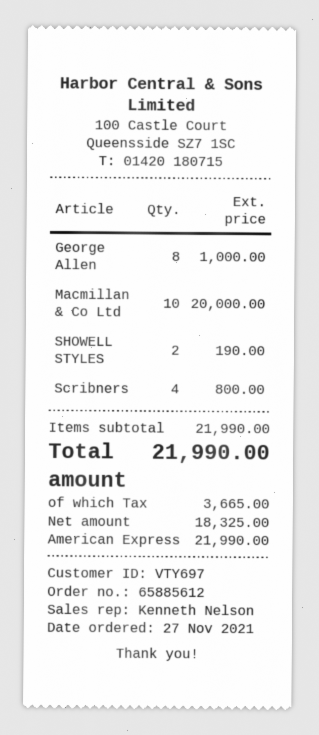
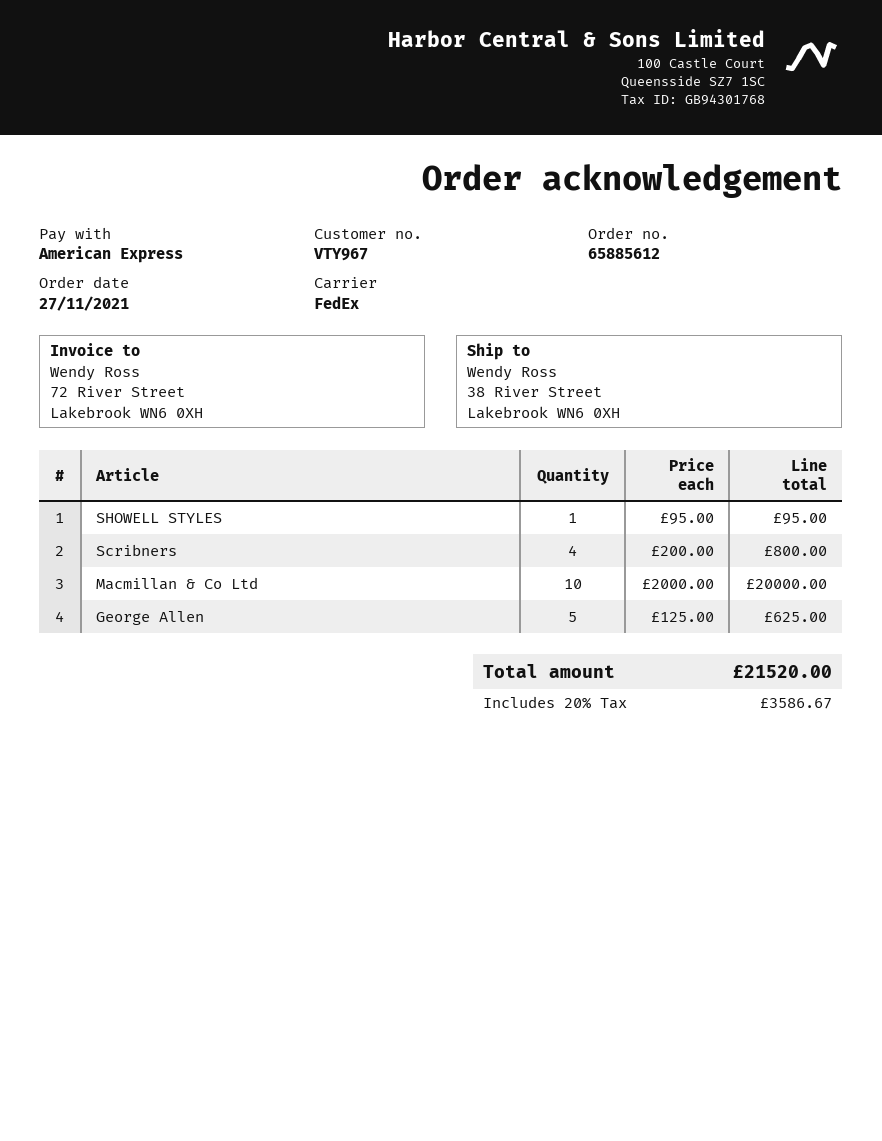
customer number: VTY697 -> VTY967
George Allen: 8 for 1000.00 -> 5 for 625.00
SHOWELL STYLES: 2 for 190.00 -> 1 for 95.00
tax: 3665.00 -> 3586.67
total: 21990.00 -> 21520.00

